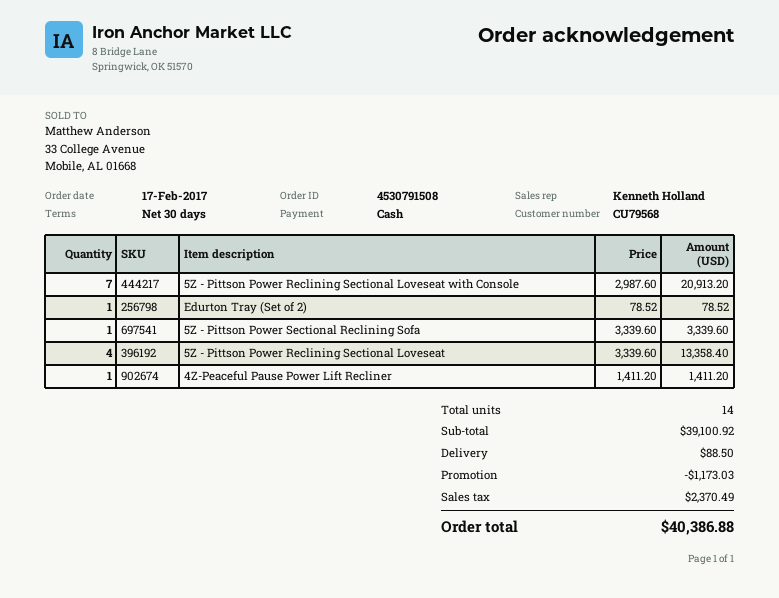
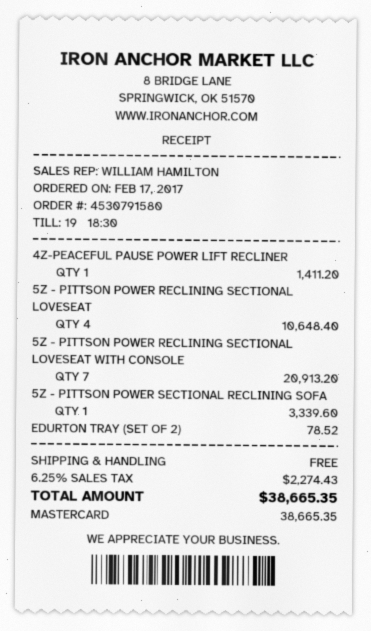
order number: 4530791508 -> 4530791580
sales rep: Kenneth Holland -> WILLIAM HAMILTON
payment method: cash -> Mastercard
5Z - Pittson Power Reclining Sectional Loveseat: 4 for 13358.40 -> 4 for 10648.40
discount: 1173.03 -> none
shipping: 88.50 -> 0.00
tax: 2370.49 -> 2274.43
total: 40386.88 -> 38665.35

